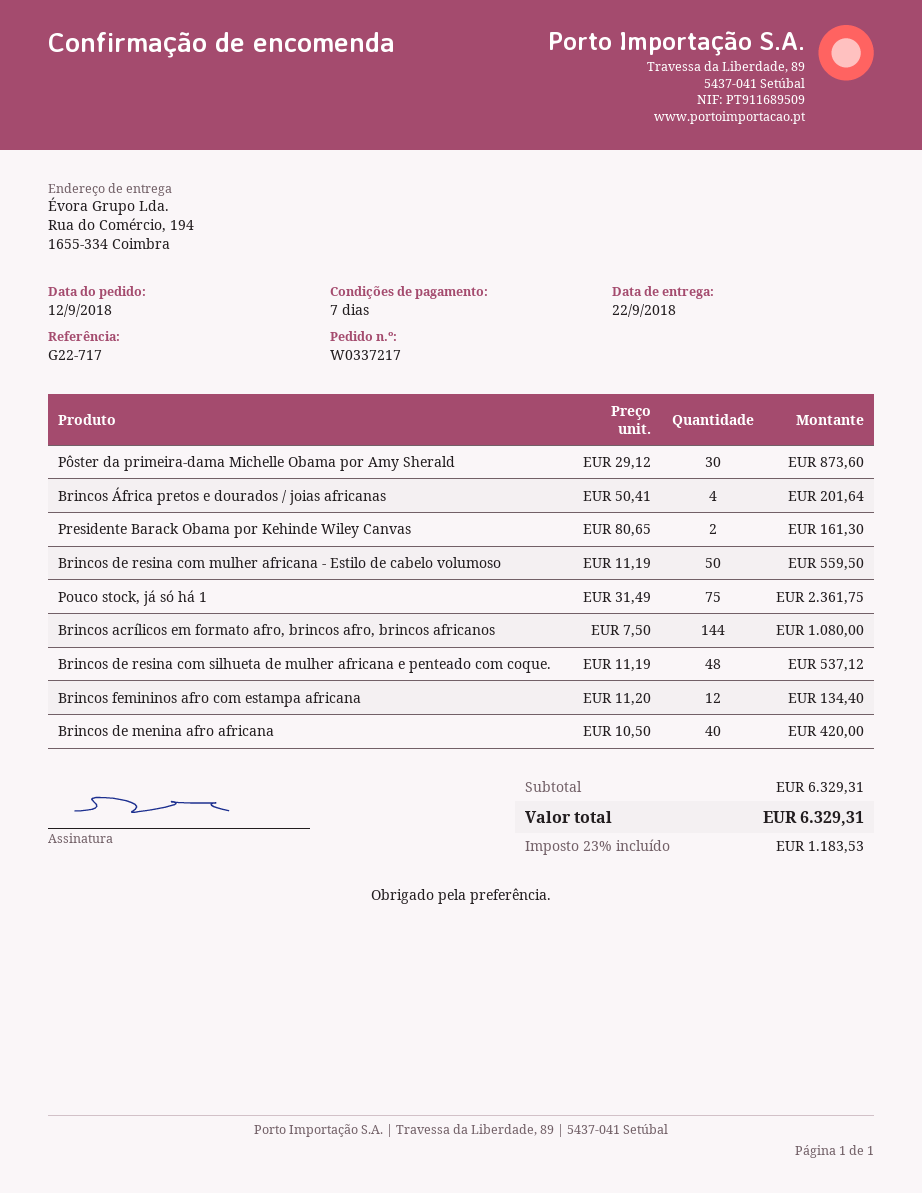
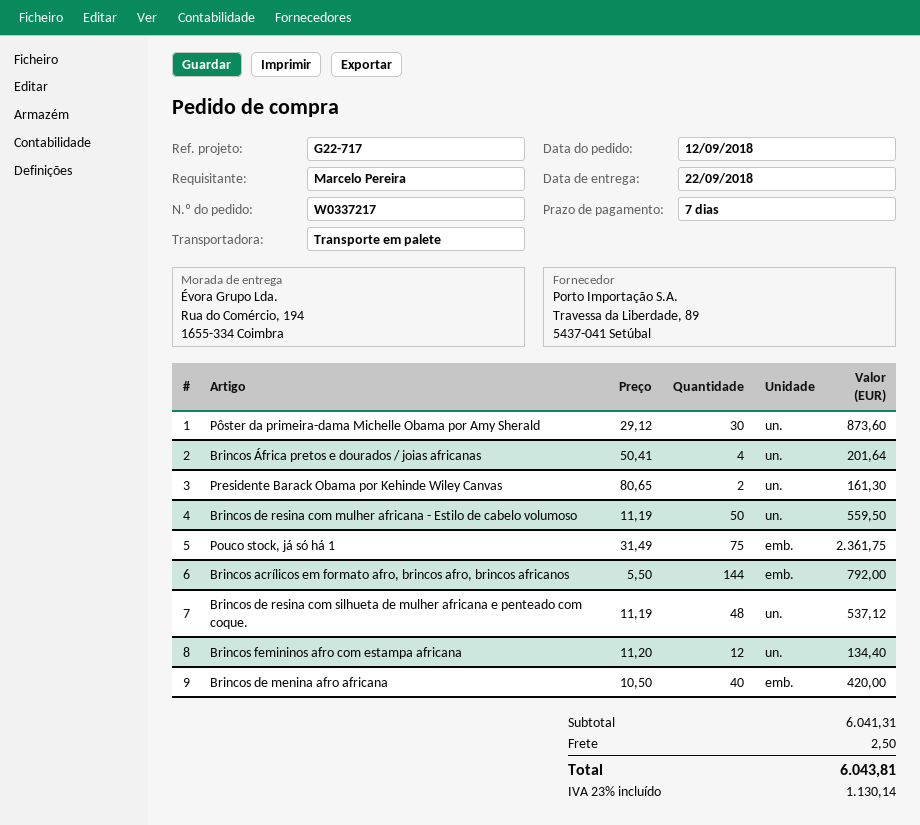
Brincos acrílicos em formato afro, brincos afro, brincos africanos: 144 x 7.50 = 1080.00 -> 144 x 5.50 = 792.00
subtotal: 6329.31 -> 6041.31
shipping: none -> 2.50
tax: 23% = 1183.53 -> 23% = 1130.14
total: 6329.31 -> 6043.81

